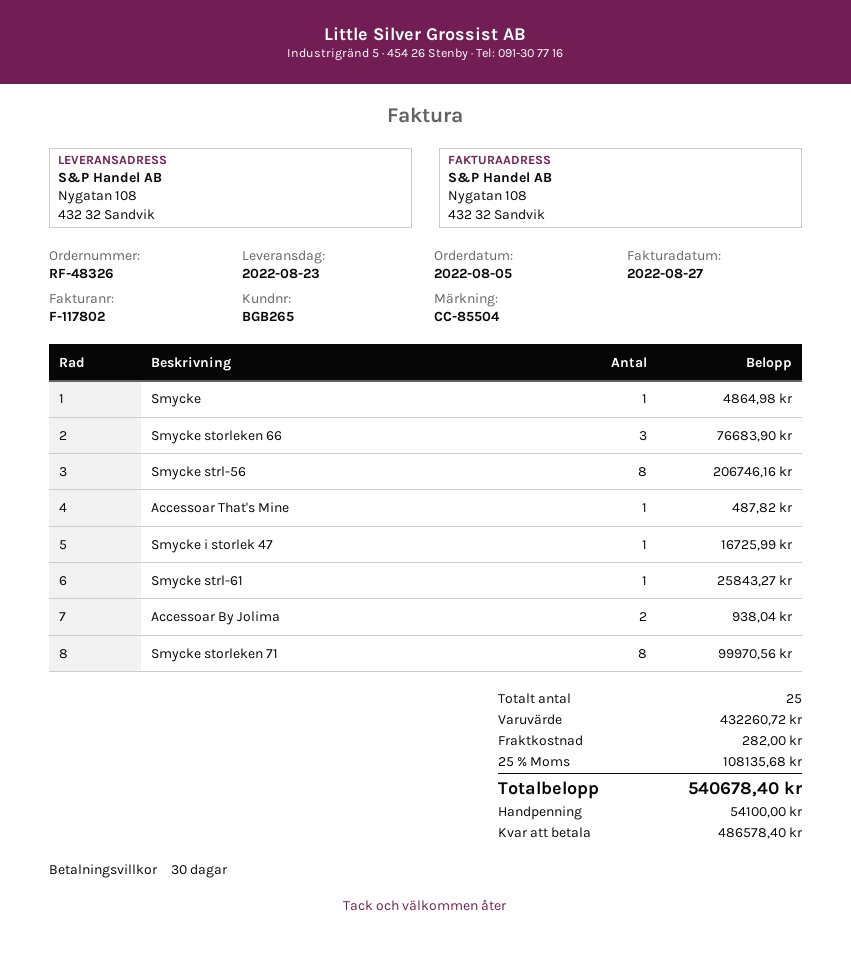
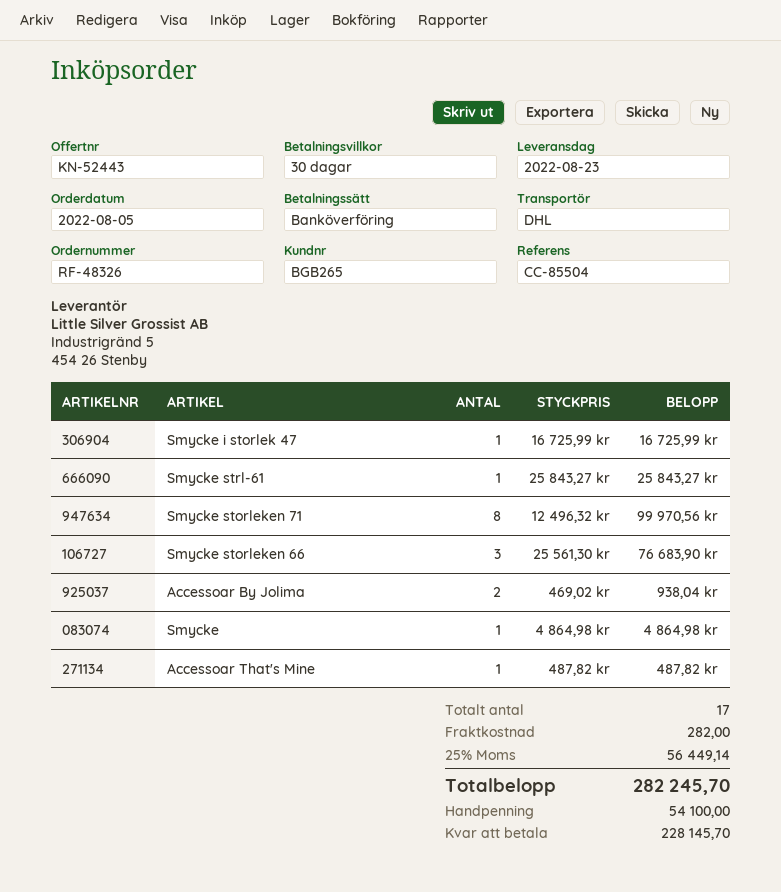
Smycke strl-56: 8 for 206746.16 -> none
total quantity: 25 -> 17
tax: 25% = 108135.68 -> 25% = 56449.14
total: 540678.40 -> 282245.70
balance: 486578.40 -> 228145.70

